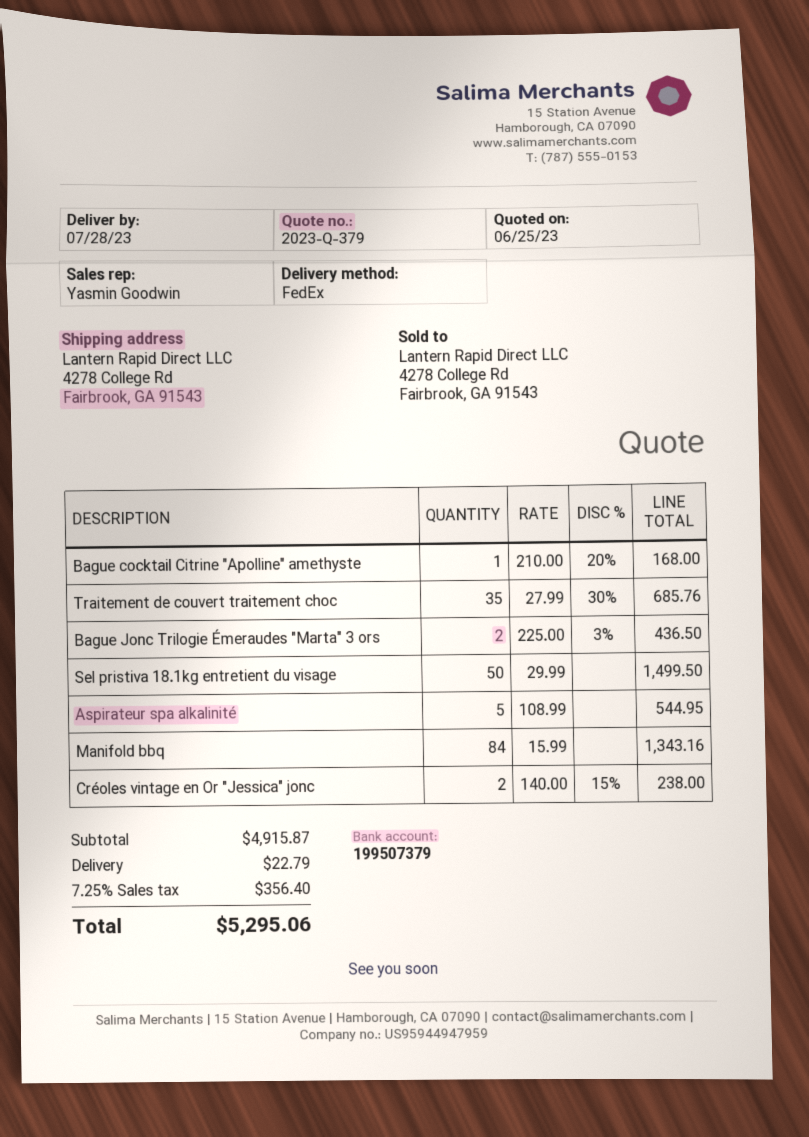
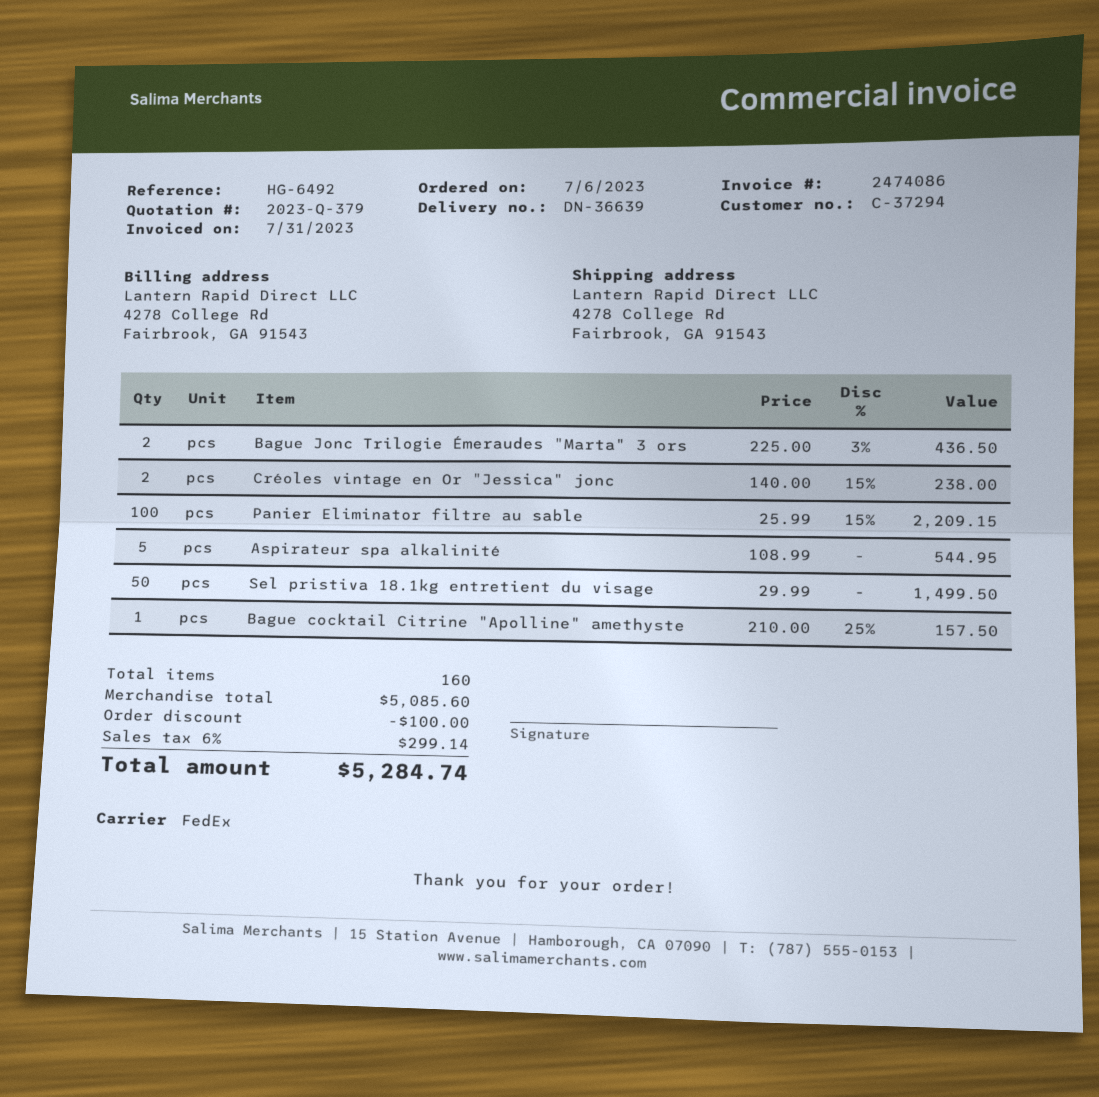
Bague cocktail Citrine "Apolline" amethyste: 1 x 210.00 - 20% = 168.00 -> 1 x 210.00 - 25% = 157.50
Traitement de couvert traitement choc: 35 x 27.99 - 30% = 685.76 -> none
Manifold bbq: 84 x 15.99 = 1343.16 -> none
Panier Eliminator filtre au sable: none -> 100 x 25.99 - 15% = 2209.15
subtotal: 4915.87 -> 5085.60
discount: none -> 100.00
shipping: 22.79 -> none
tax: 7.25% = 356.40 -> 6% = 299.14
total: 5295.06 -> 5284.74

